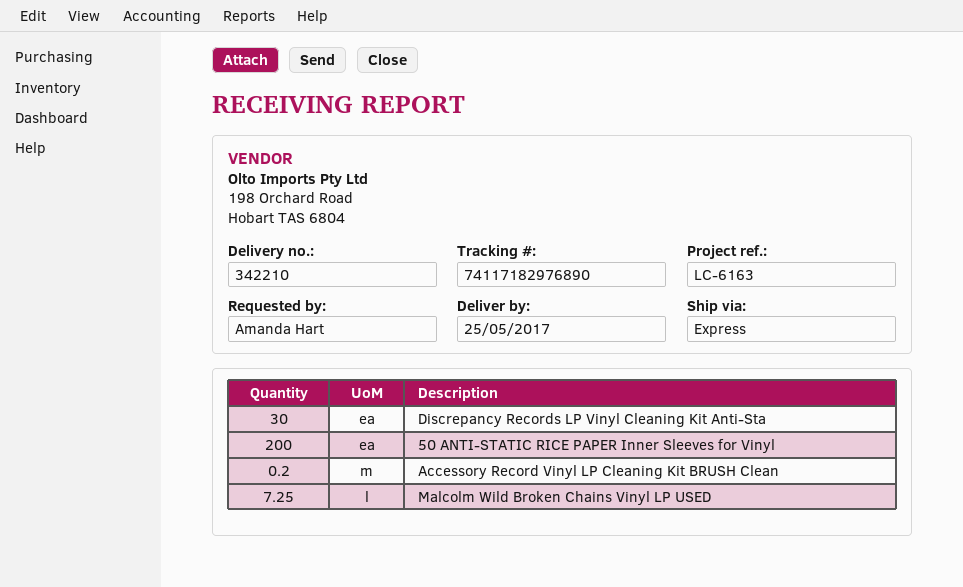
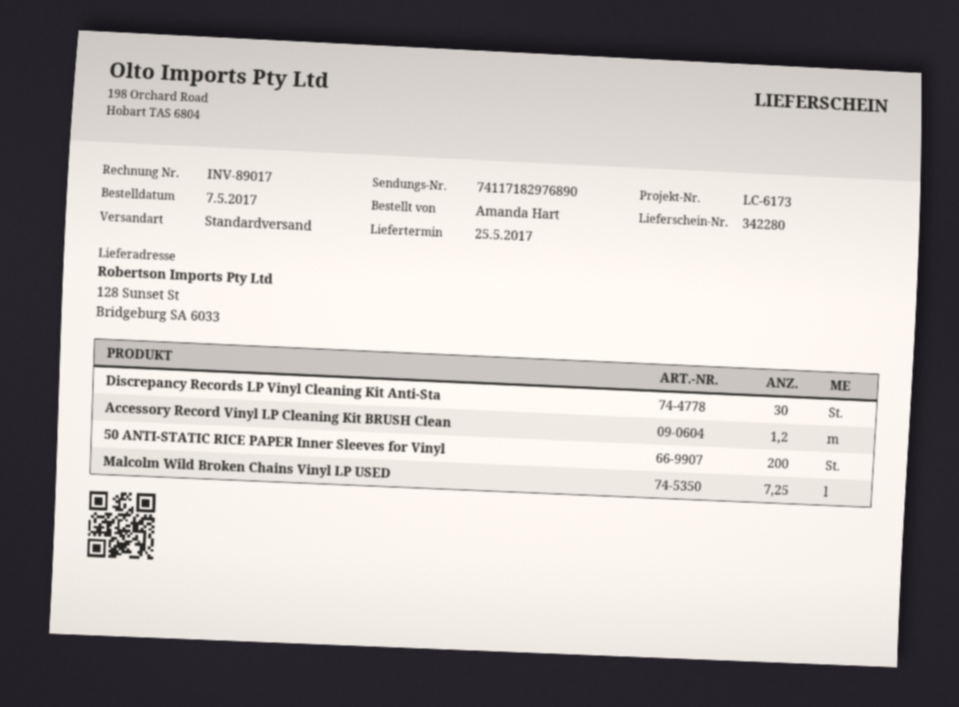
delivery note number: 342210 -> 342280
reference: LC-6163 -> LC-6173
shipping method: express -> standard
Accessory Record Vinyl LP Cleaning Kit BRUSH Clean: 0.2 -> 1.2

